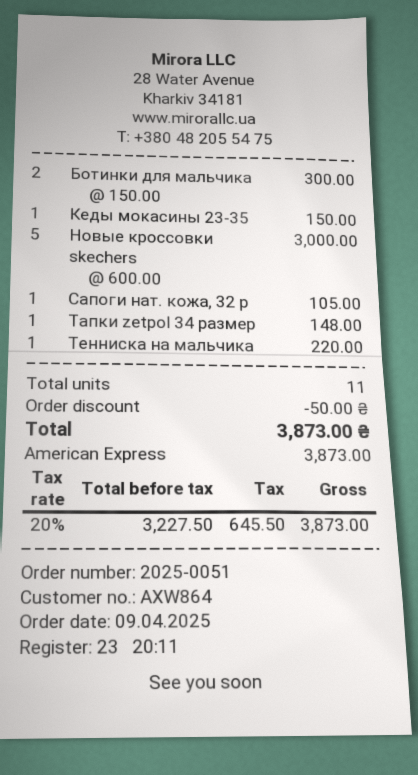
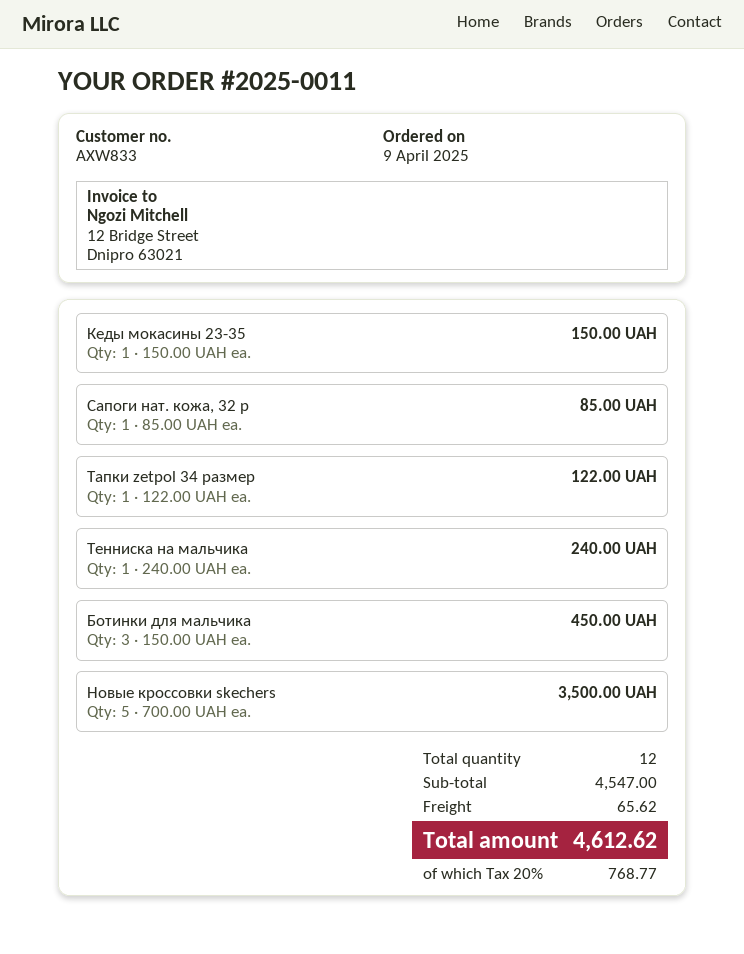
order number: 2025-0051 -> 2025-0011
customer number: AXW864 -> AXW833
Ботинки для мальчика: 2 x 150.00 = 300.00 -> 3 x 150.00 = 450.00
Новые кроссовки skechers: 5 x 600.00 = 3000.00 -> 5 x 700.00 = 3500.00
Сапоги нат. кожа, 32 р: 1 x 105.00 = 105.00 -> 1 x 85.00 = 85.00
Тапки zetpol 34 размер: 1 x 148.00 = 148.00 -> 1 x 122.00 = 122.00
Тенниска на мальчика: 1 x 220.00 = 220.00 -> 1 x 240.00 = 240.00
total quantity: 11 -> 12
discount: 50.00 -> none
shipping: none -> 65.62
tax: 20% = 645.50 -> 20% = 768.77
total: 3873.00 -> 4612.62

